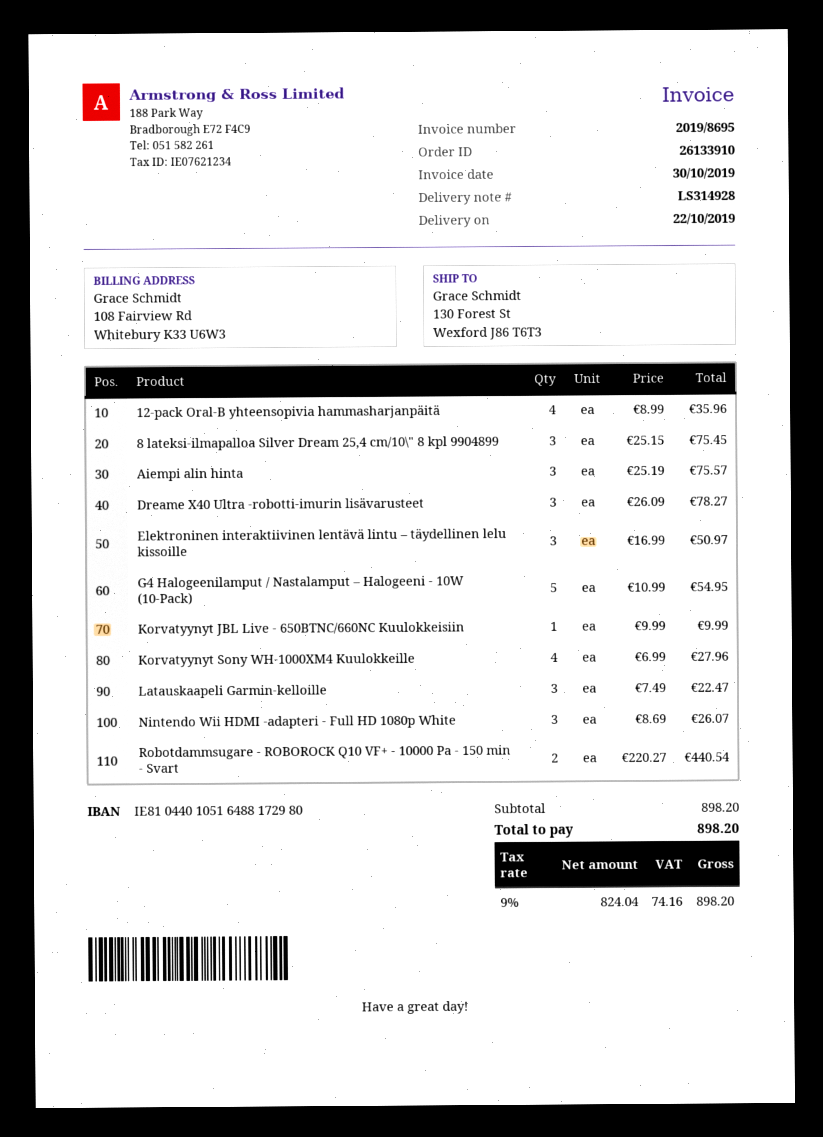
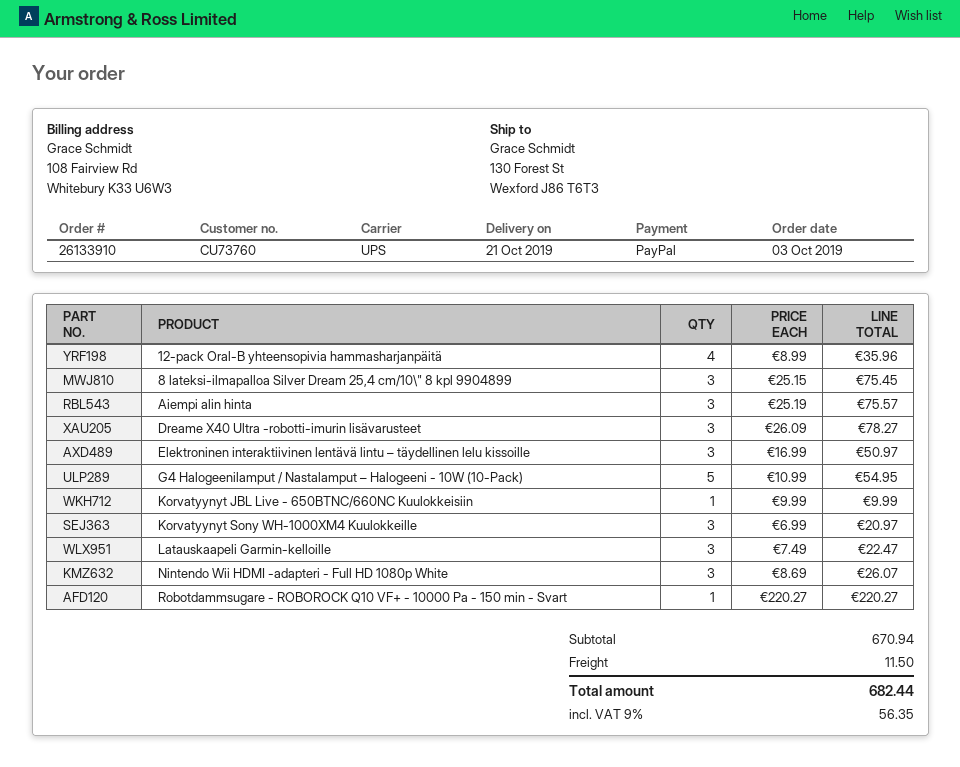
delivery date: 2019-10-22 -> 2019-10-21
Korvatyynyt Sony WH-1000XM4 Kuulokkeille: 4 x 6.99 = 27.96 -> 3 x 6.99 = 20.97
Robotdammsugare - ROBOROCK Q10 VF+ - 10000 Pa - 150 min - Svart: 2 x 220.27 = 440.54 -> 1 x 220.27 = 220.27
subtotal: 898.20 -> 670.94
shipping: none -> 11.50
tax: 9% = 74.16 -> 9% = 56.35
total: 898.20 -> 682.44

